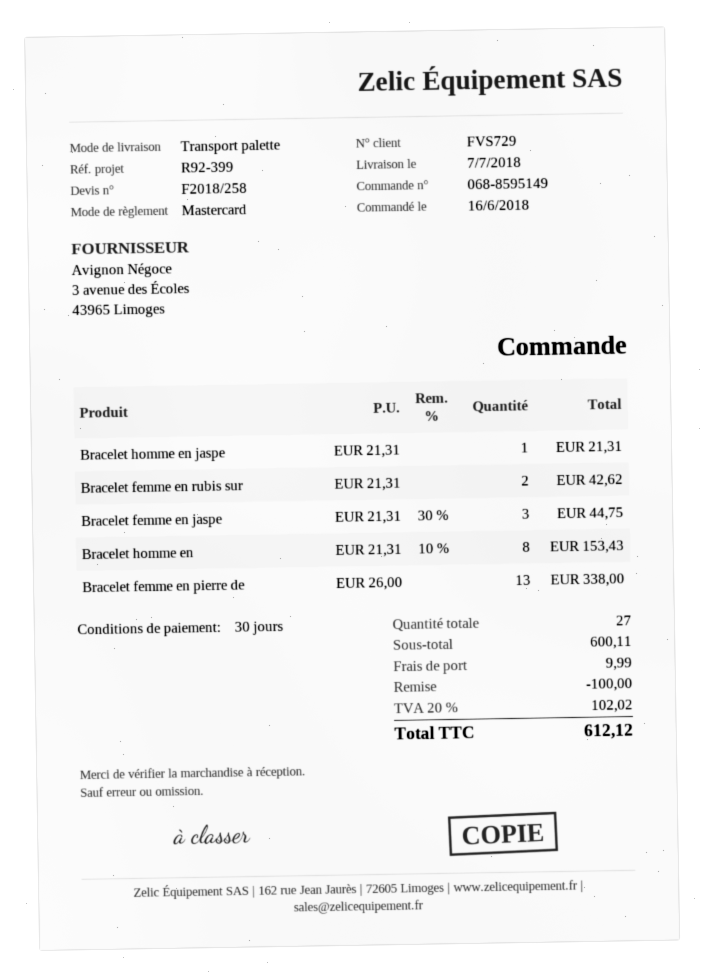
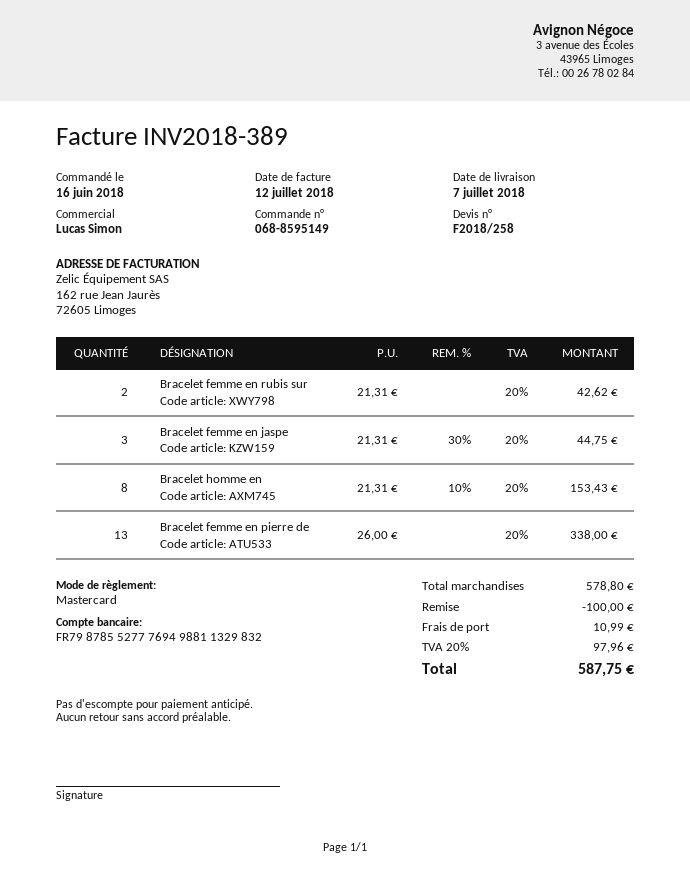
Bracelet homme en jaspe: 1 x 21.31 = 21.31 -> none
subtotal: 600.11 -> 578.80
shipping: 9.99 -> 10.99
tax: 20% = 102.02 -> 20% = 97.96
total: 612.12 -> 587.75

